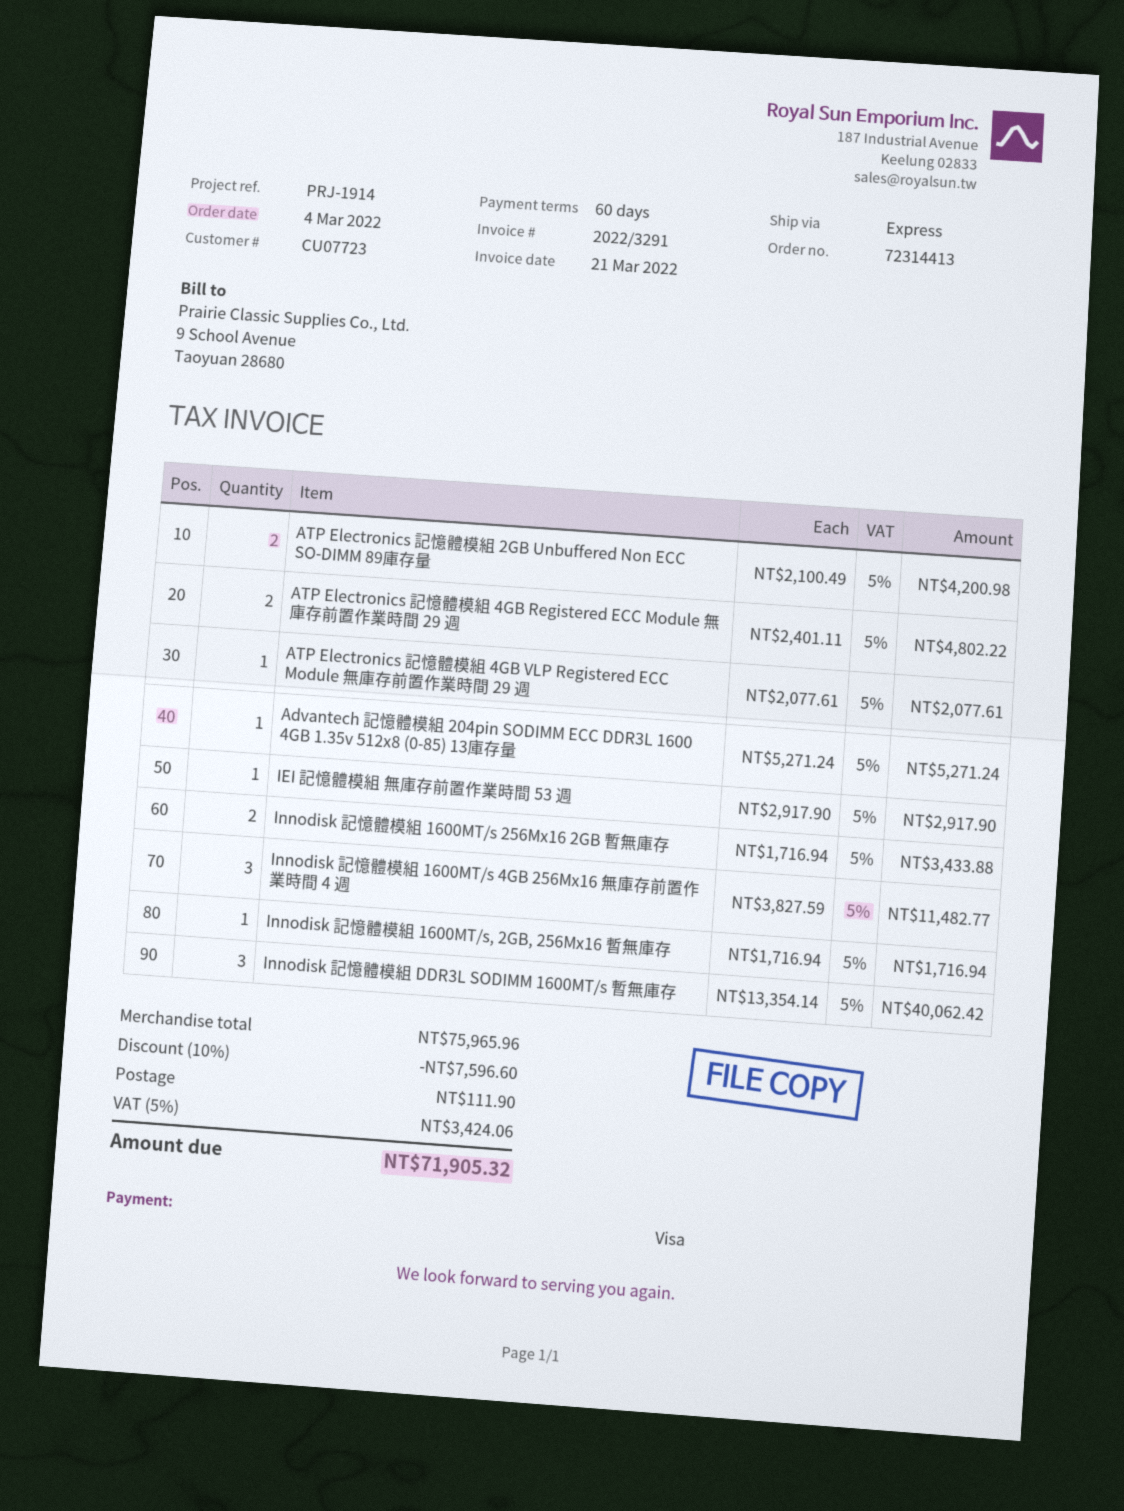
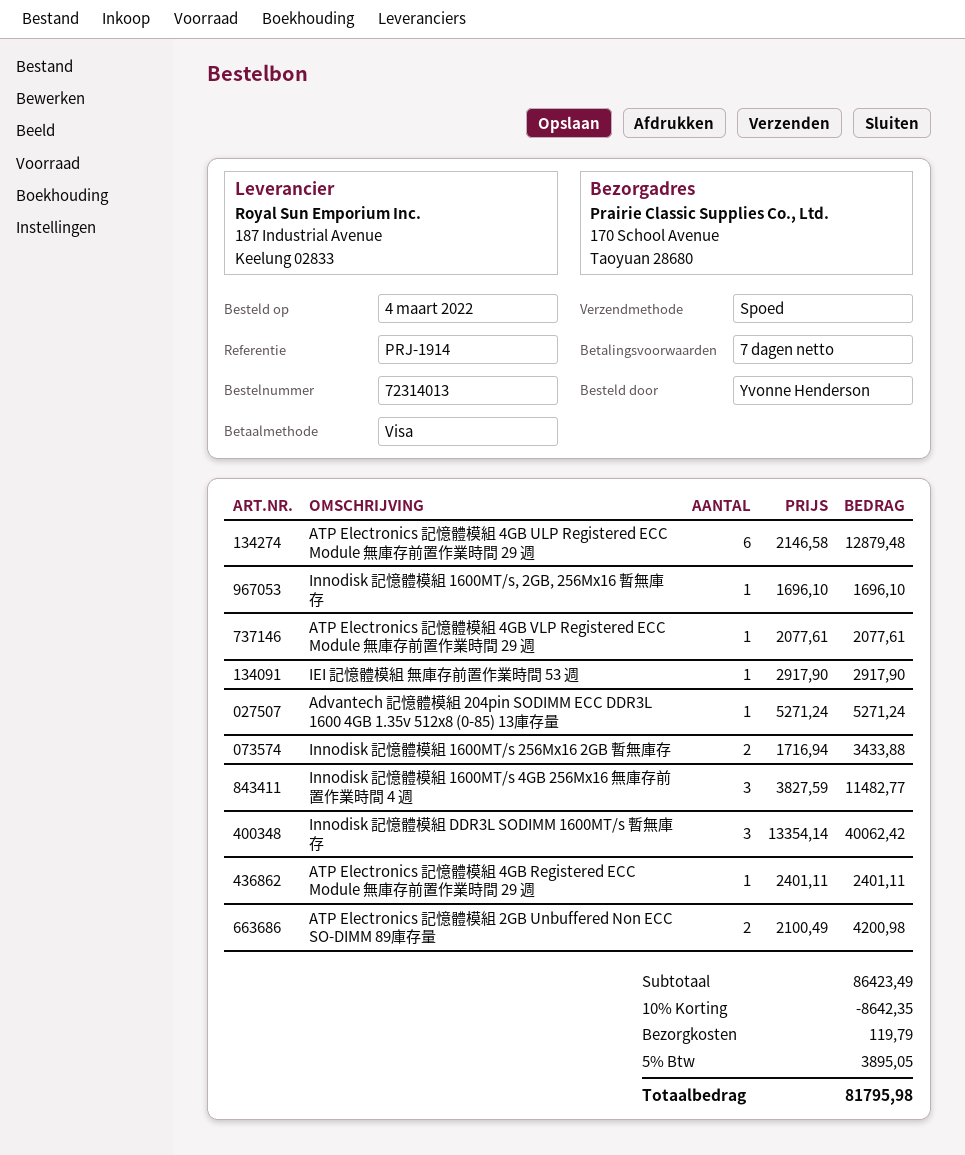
order number: 72314413 -> 72314013
payment terms: 60 days -> 7 days
ATP Electronics 記憶體模組 4GB Registered ECC Module 無庫存前置作業時間 29 週: 2 x 2401.11 = 4802.22 -> 1 x 2401.11 = 2401.11
Innodisk 記憶體模組 1600MT/s, 2GB, 256Mx16 暫無庫存: 1 x 1716.94 = 1716.94 -> 1 x 1696.10 = 1696.10
ATP Electronics 記憶體模組 4GB ULP Registered ECC Module 無庫存前置作業時間 29 週: none -> 6 x 2146.58 = 12879.48
subtotal: 75965.96 -> 86423.49
discount: 10% = 7596.60 -> 10% = 8642.35
shipping: 111.90 -> 119.79
tax: 5% = 3424.06 -> 5% = 3895.05
total: 71905.32 -> 81795.98

